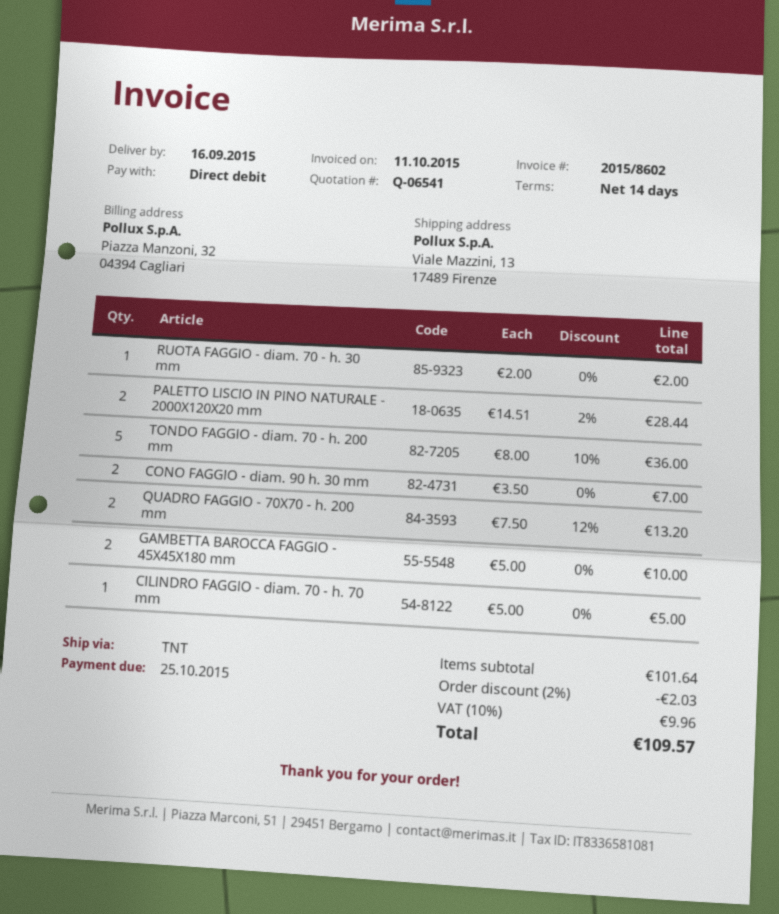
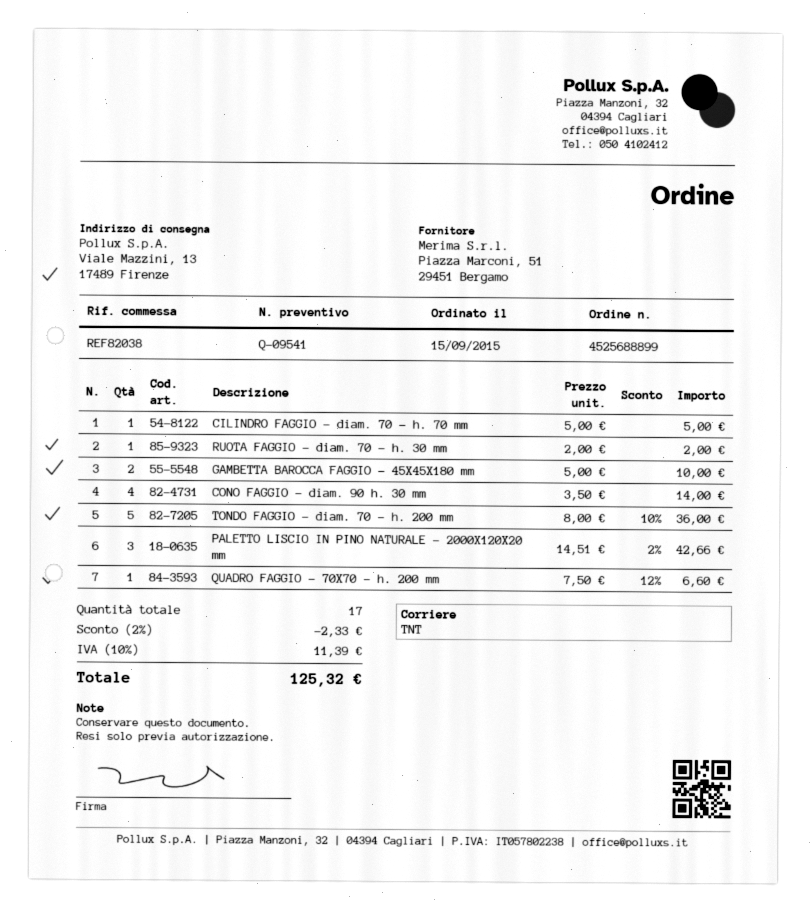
quote number: Q-06541 -> Q-09541
PALETTO LISCIO IN PINO NATURALE - 2000X120X20 mm: 2 x 14.51 - 2% = 28.44 -> 3 x 14.51 - 2% = 42.66
CONO FAGGIO - diam. 90 h. 30 mm: 2 x 3.50 = 7.00 -> 4 x 3.50 = 14.00
QUADRO FAGGIO - 70X70 - h. 200 mm: 2 x 7.50 - 12% = 13.20 -> 1 x 7.50 - 12% = 6.60
discount: 2% = 2.03 -> 2% = 2.33
tax: 10% = 9.96 -> 10% = 11.39
total: 109.57 -> 125.32

